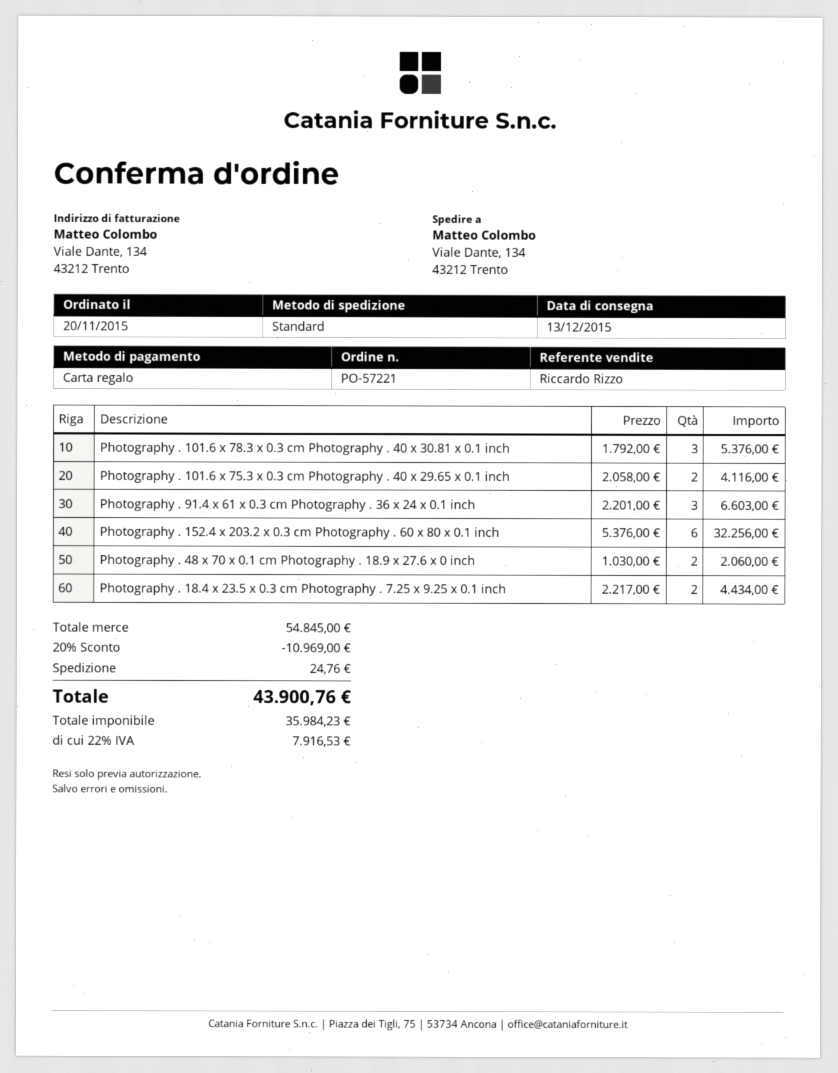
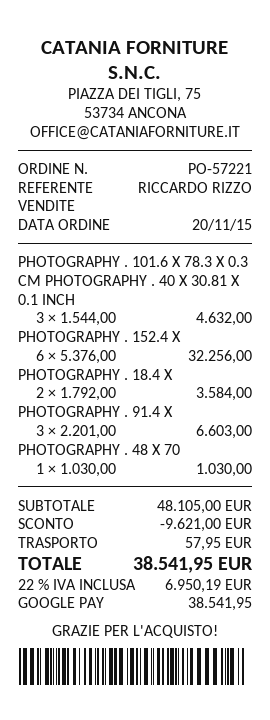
payment method: gift card -> Google Pay
Photography . 101.6 x 78.3 x 0.3 cm Photography . 40 x 30.81 x 0.1 inch: 3 x 1792.00 = 5376.00 -> 3 x 1544.00 = 4632.00
Photography . 101.6 x 75.3 x 0.3 cm Photography . 40 x 29.65 x 0.1 inch: 2 x 2058.00 = 4116.00 -> none
Photography . 48 x 70 x 0.1 cm Photography . 18.9 x 27.6 x 0 inch: 2 x 1030.00 = 2060.00 -> 1 x 1030.00 = 1030.00
Photography . 18.4 x 23.5 x 0.3 cm Photography . 7.25 x 9.25 x 0.1 inch: 2 x 2217.00 = 4434.00 -> 2 x 1792.00 = 3584.00
subtotal: 54845.00 -> 48105.00
discount: 10969.00 -> 9621.00
shipping: 24.76 -> 57.95
tax: 22% = 7916.53 -> 22% = 6950.19
total: 43900.76 -> 38541.95

